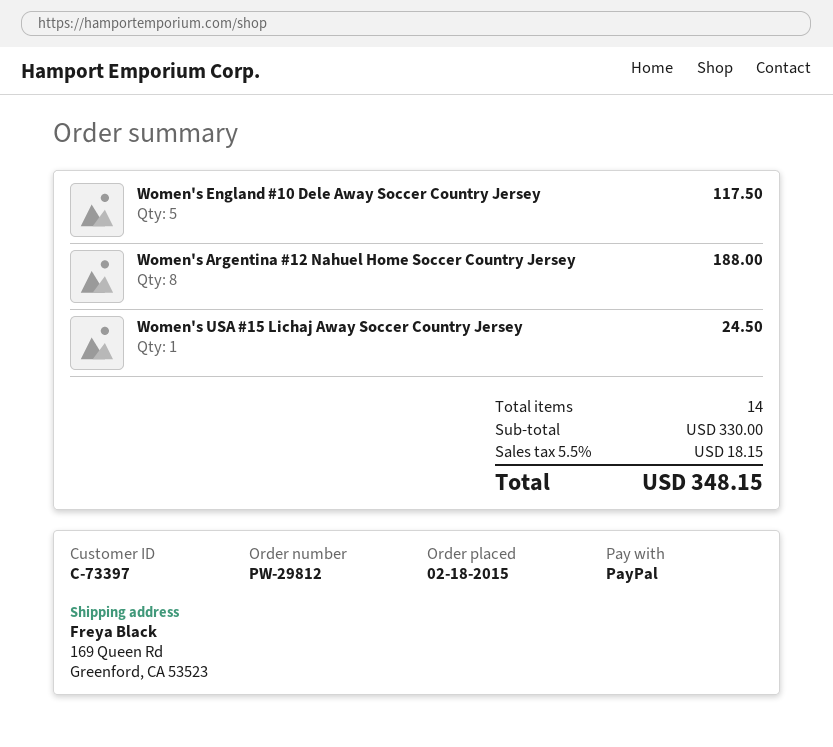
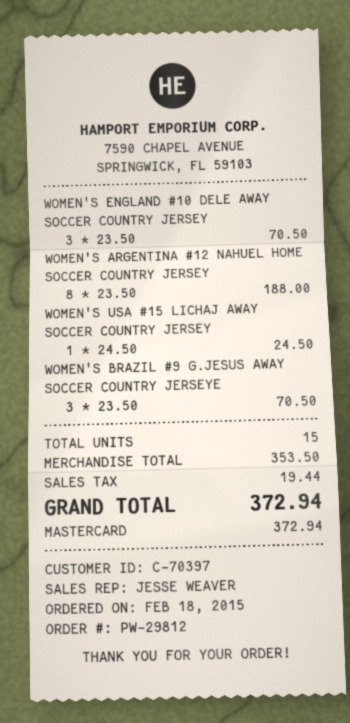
customer number: C-73397 -> C-70397
payment method: PayPal -> Mastercard
Women's England #10 Dele Away Soccer Country Jersey: 5 for 117.50 -> 3 for 70.50
WOMEN'S BRAZIL #9 G.JESUS AWAY SOCCER COUNTRY JERSEYE: none -> 3 for 70.50
total quantity: 14 -> 15
subtotal: 330.00 -> 353.50
tax: 18.15 -> 19.44
total: 348.15 -> 372.94

